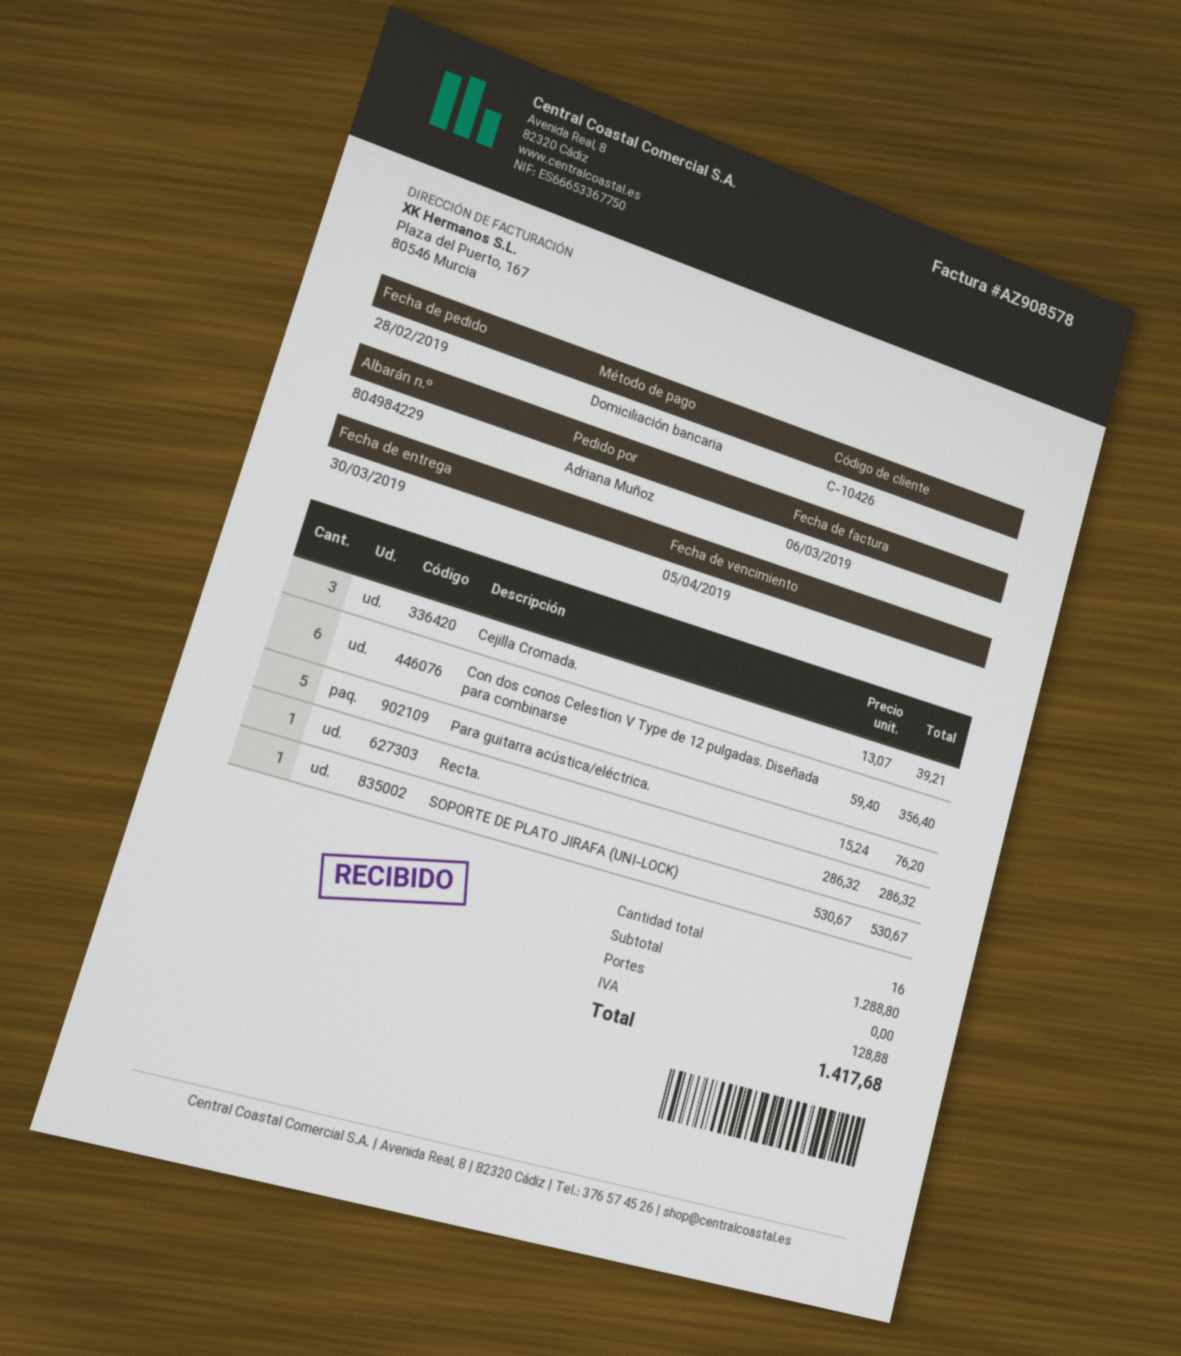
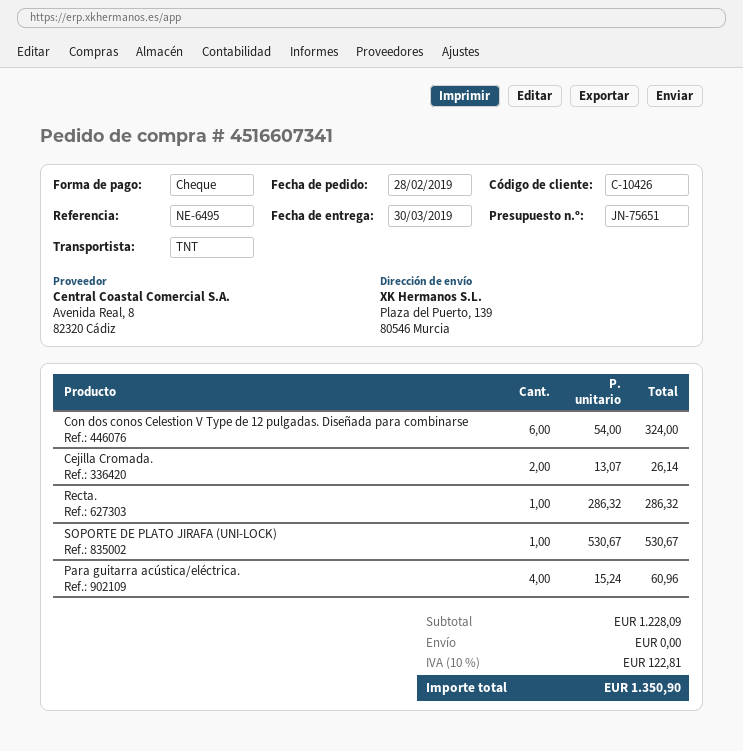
payment method: direct debit -> cheque
Cejilla Cromada.: 3 x 13.07 = 39.21 -> 2 x 13.07 = 26.14
Con dos conos Celestion V Type de 12 pulgadas. Diseñada para combinarse: 6 x 59.40 = 356.40 -> 6 x 54.00 = 324.00
Para guitarra acústica/eléctrica.: 5 x 15.24 = 76.20 -> 4 x 15.24 = 60.96
subtotal: 1288.80 -> 1228.09
tax: 128.88 -> 122.81
total: 1417.68 -> 1350.90

